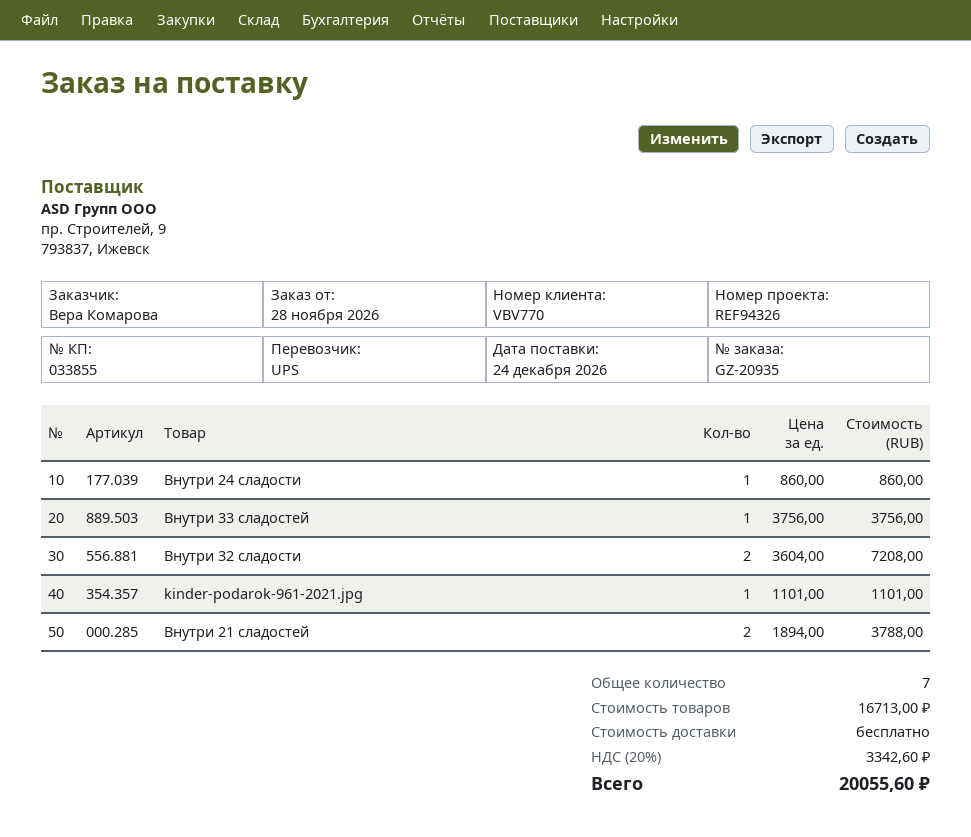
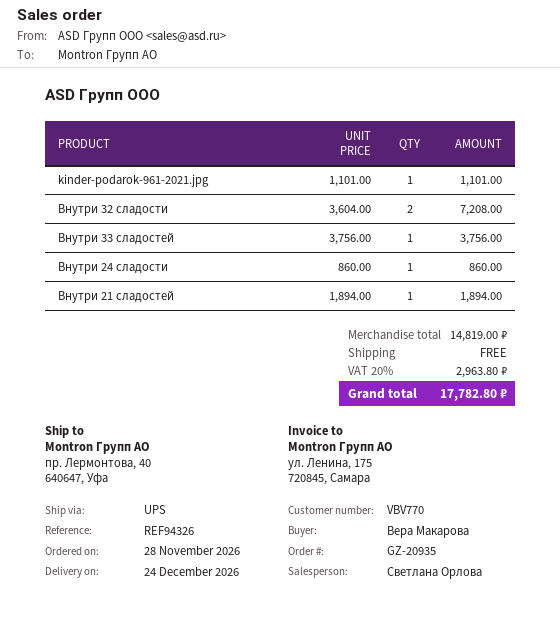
ordered by: Вера Комарова -> Вера Макарова
Внутри 21 сладостей: 2 x 1894.00 = 3788.00 -> 1 x 1894.00 = 1894.00
subtotal: 16713.00 -> 14819.00
tax: 20% = 3342.60 -> 20% = 2963.80
total: 20055.60 -> 17782.80

